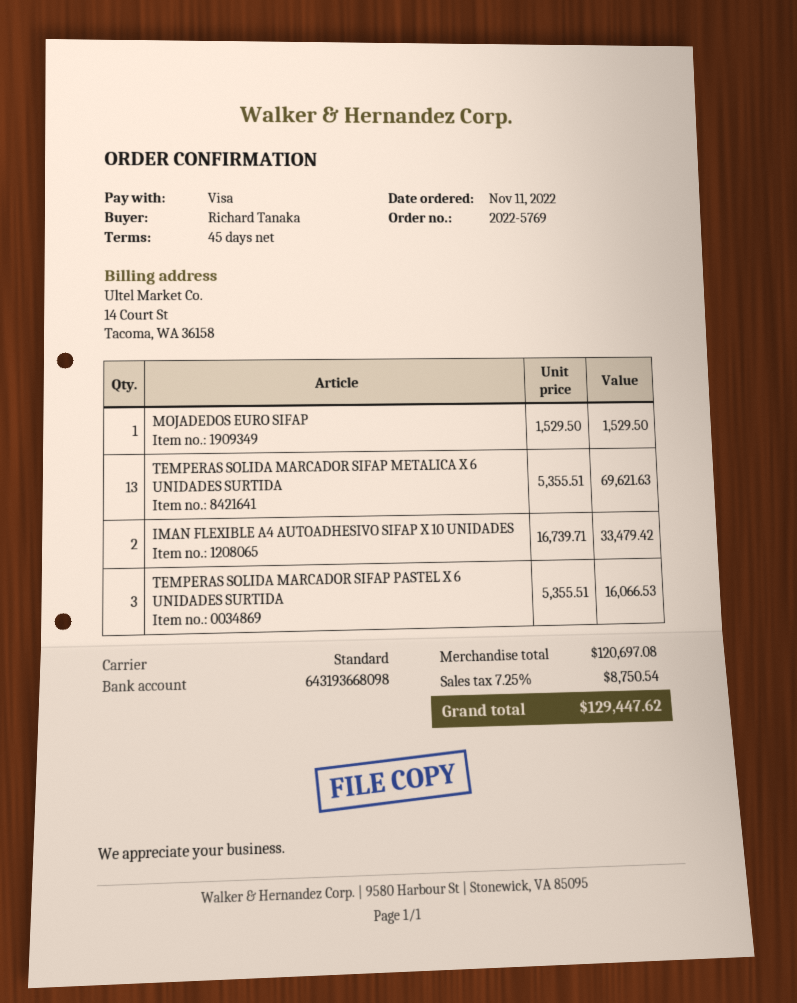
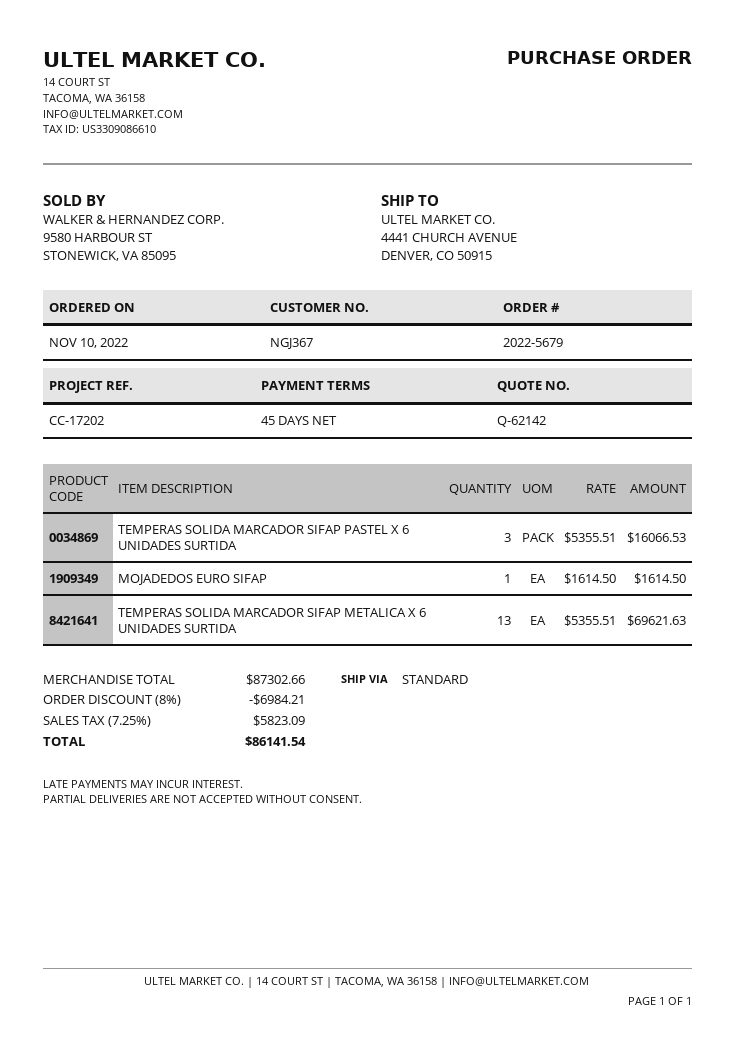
order number: 2022-5769 -> 2022-5679
order date: 2022-11-11 -> 2022-11-10
MOJADEDOS EURO SIFAP: 1 x 1529.50 = 1529.50 -> 1 x 1614.50 = 1614.50
IMAN FLEXIBLE A4 AUTOADHESIVO SIFAP X 10 UNIDADES: 2 x 16739.71 = 33479.42 -> none
subtotal: 120697.08 -> 87302.66
discount: none -> 8% = 6984.21
tax: 7.25% = 8750.54 -> 7.25% = 5823.09
total: 129447.62 -> 86141.54

